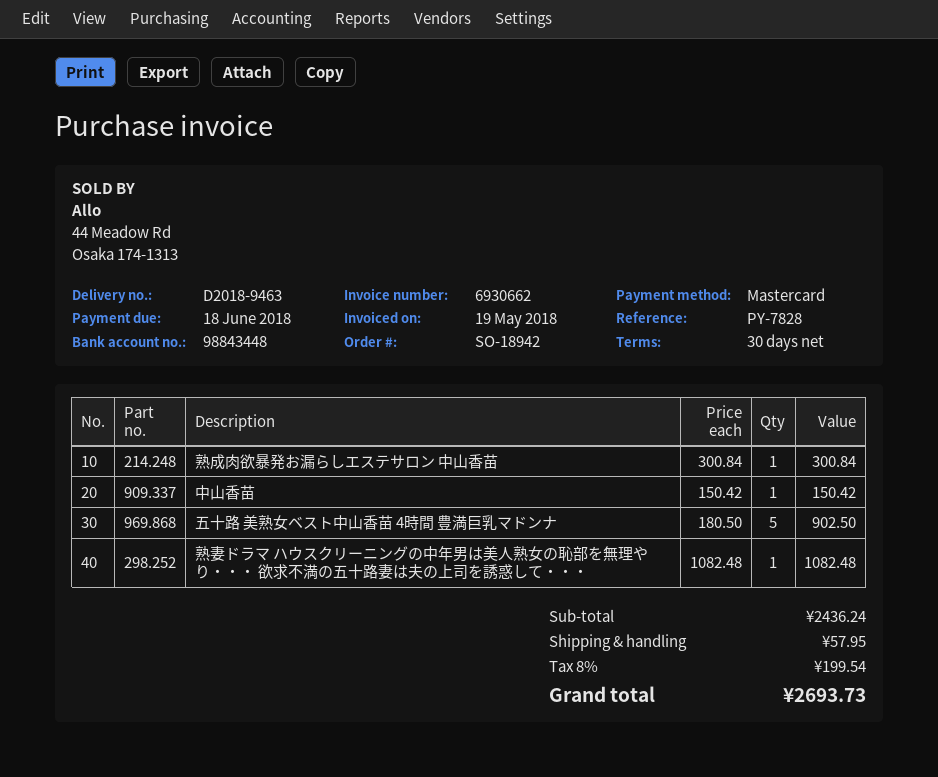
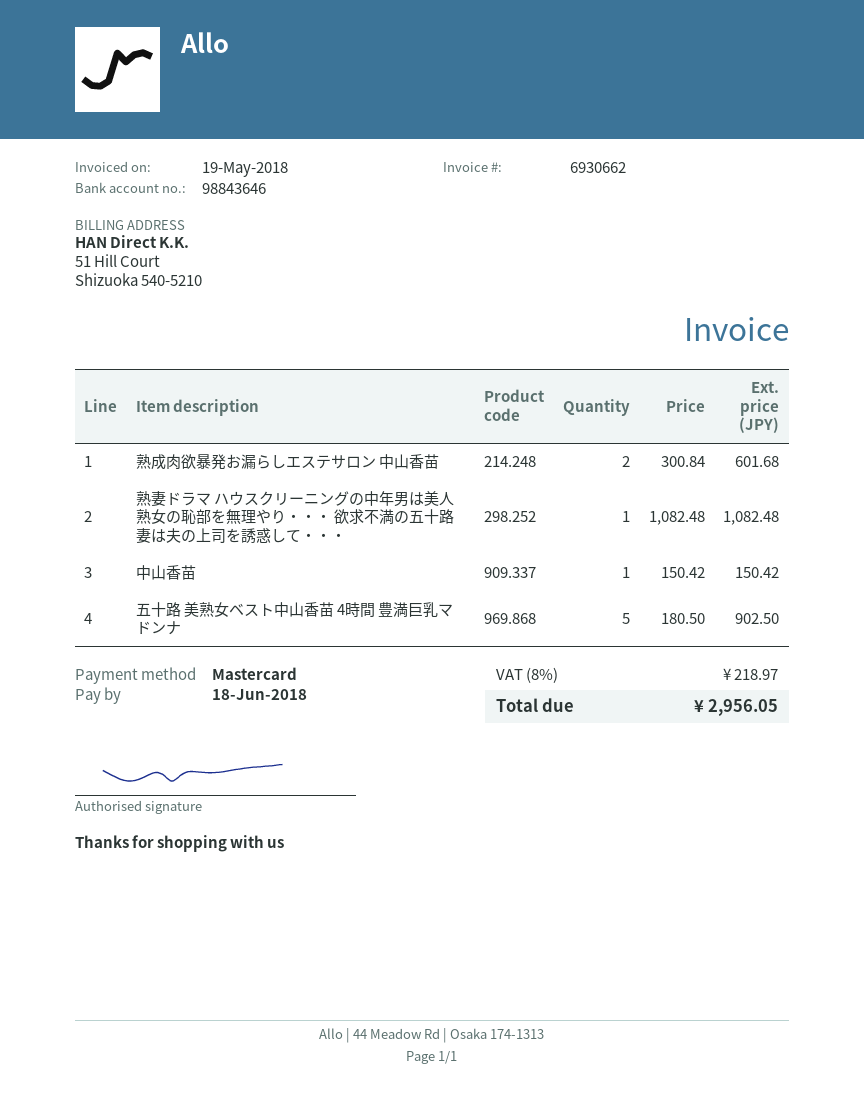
bank account: 98843448 -> 98843646
熟成肉欲暴発お漏らしエステサロン 中山香苗: 1 x 300.84 = 300.84 -> 2 x 300.84 = 601.68
shipping: 57.95 -> none
tax: 8% = 199.54 -> 8% = 218.97
total: 2693.73 -> 2956.05

